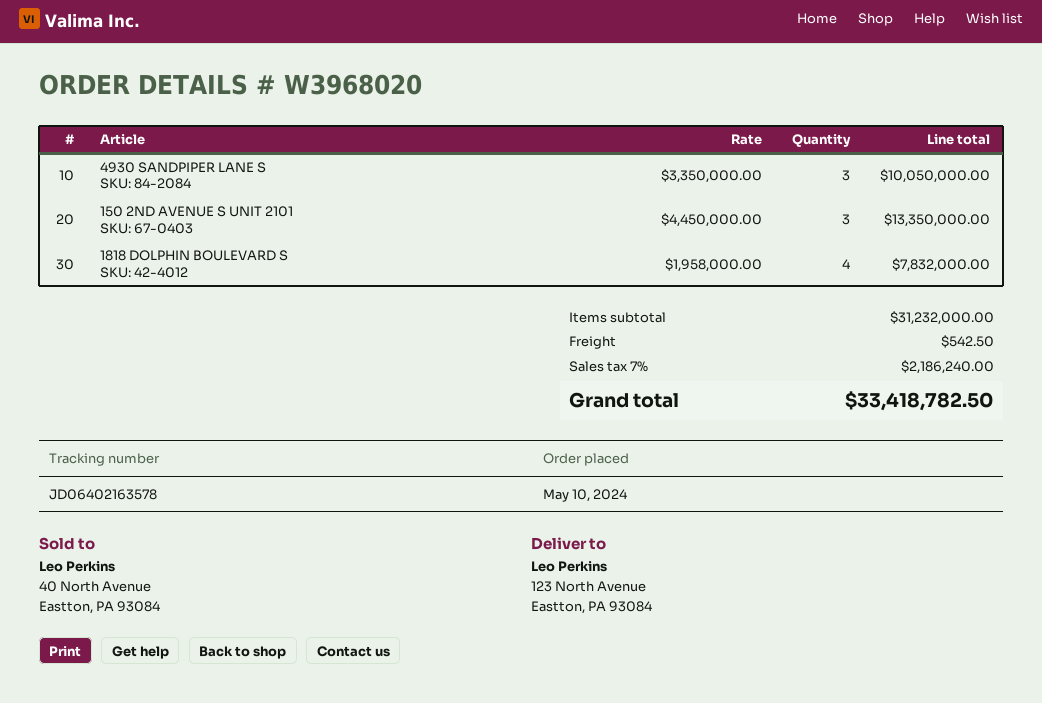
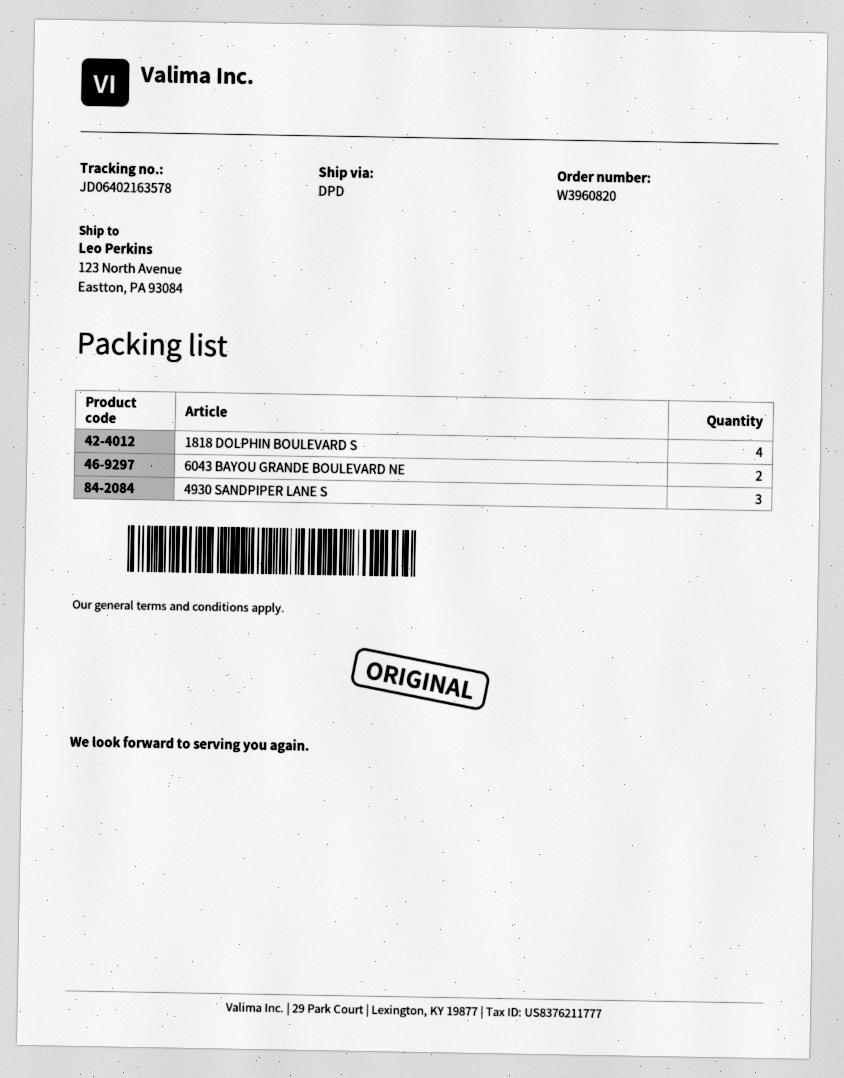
order number: W3968020 -> W3960820
150 2ND AVENUE S UNIT 2101: 3 -> none
6043 BAYOU GRANDE BOULEVARD NE: none -> 2

